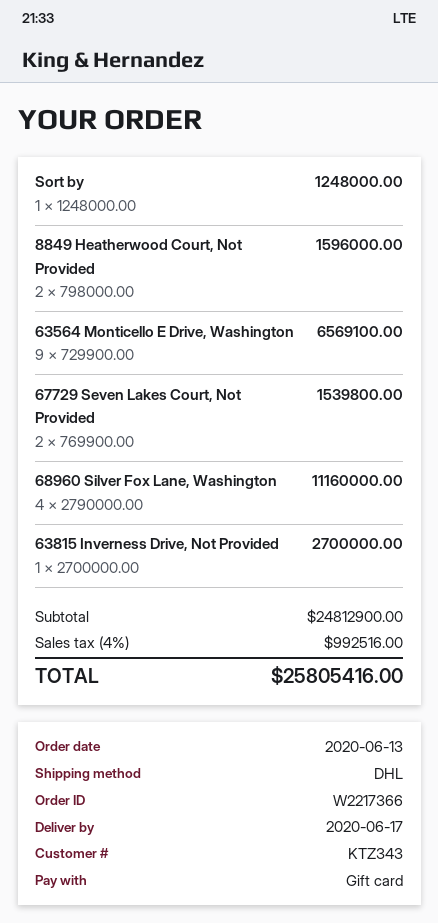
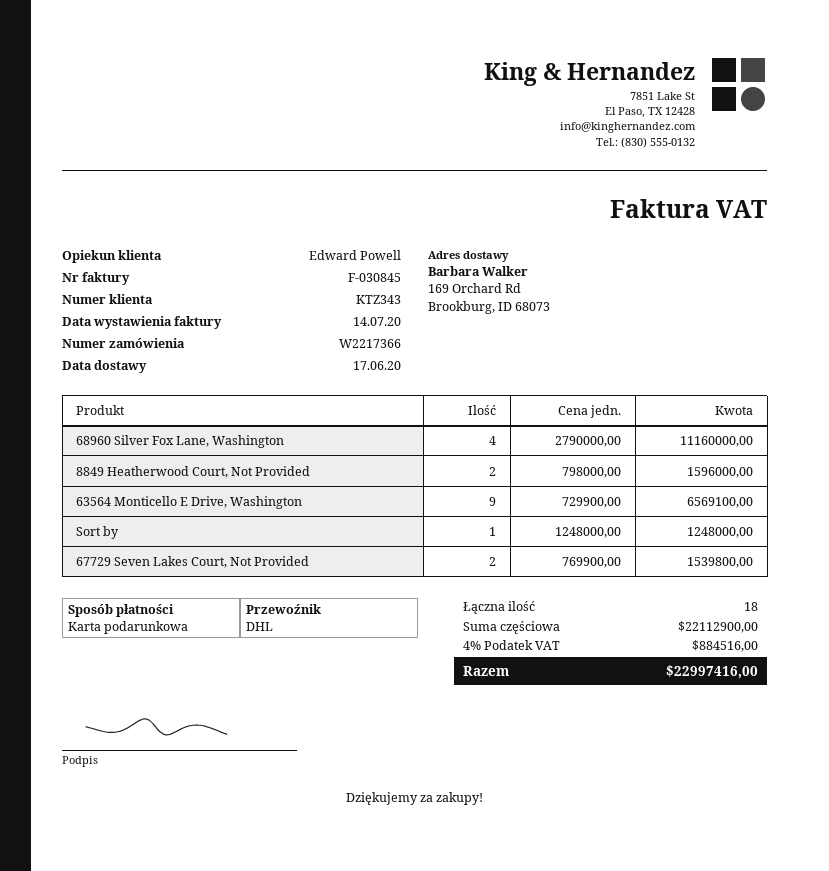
63815 Inverness Drive, Not Provided: 1 x 2700000.00 = 2700000.00 -> none
subtotal: 24812900.00 -> 22112900.00
tax: 4% = 992516.00 -> 4% = 884516.00
total: 25805416.00 -> 22997416.00

